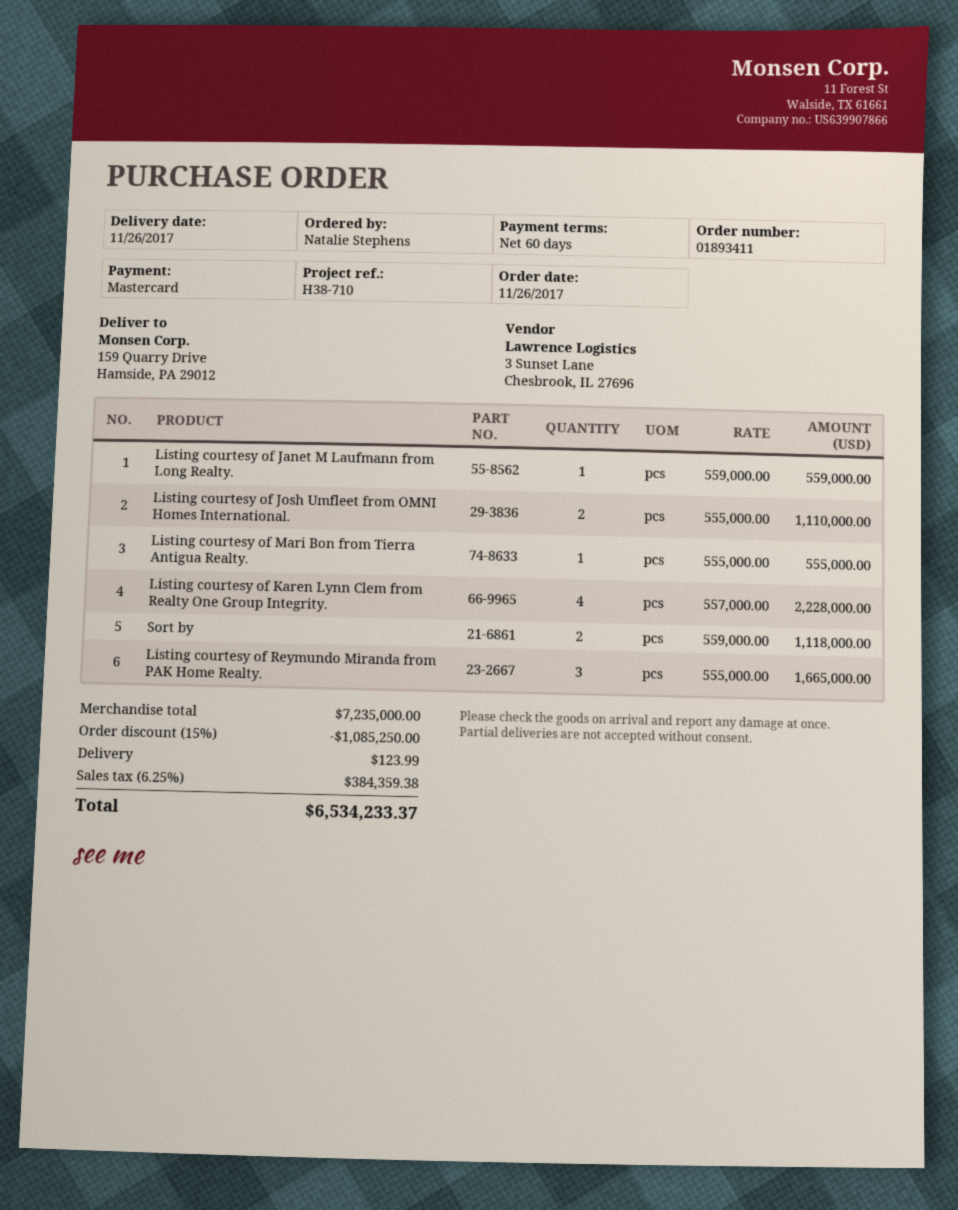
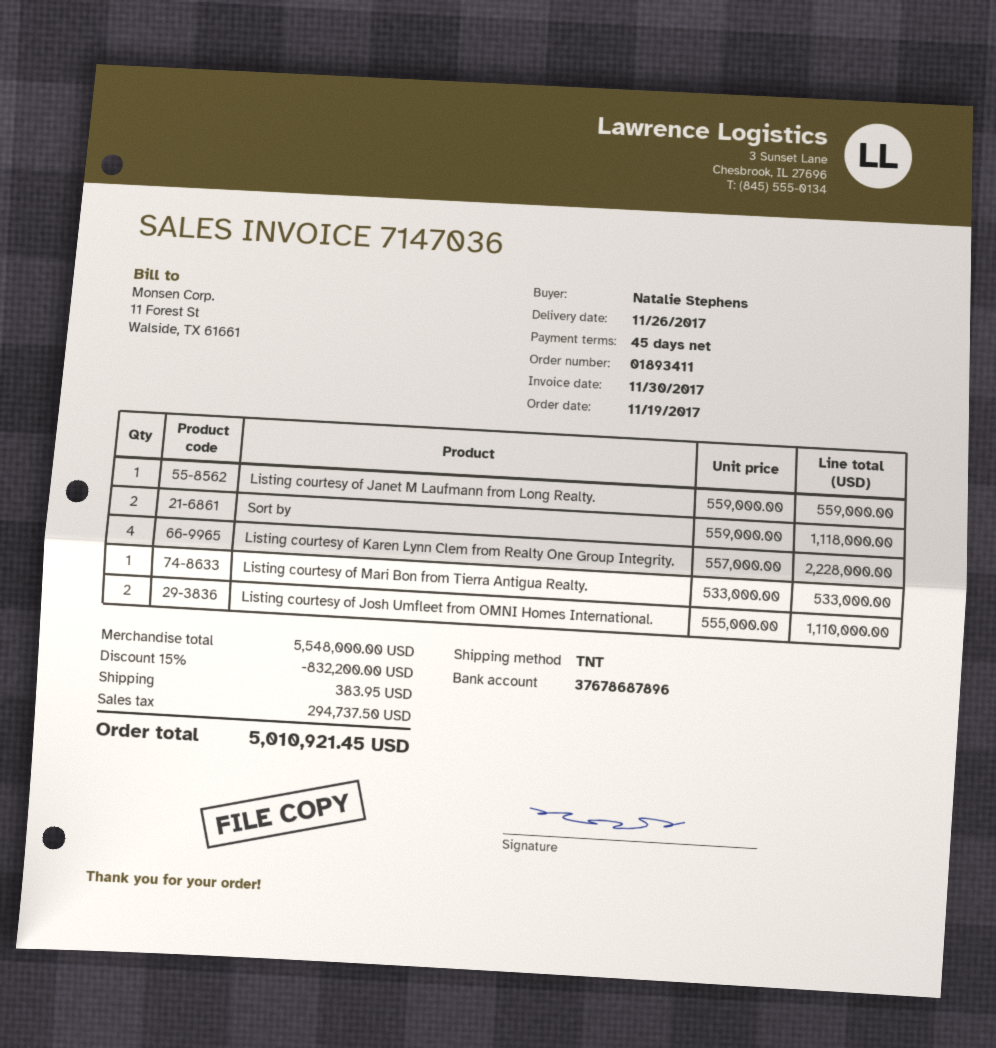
order date: 2017-11-26 -> 2017-11-19
payment terms: 60 days -> 45 days
Listing courtesy of Mari Bon from Tierra Antigua Realty.: 1 x 555000.00 = 555000.00 -> 1 x 533000.00 = 533000.00
Listing courtesy of Reymundo Miranda from PAK Home Realty.: 3 x 555000.00 = 1665000.00 -> none
subtotal: 7235000.00 -> 5548000.00
discount: 15% = 1085250.00 -> 15% = 832200.00
shipping: 123.99 -> 383.95
tax: 384359.38 -> 294737.50
total: 6534233.37 -> 5010921.45

